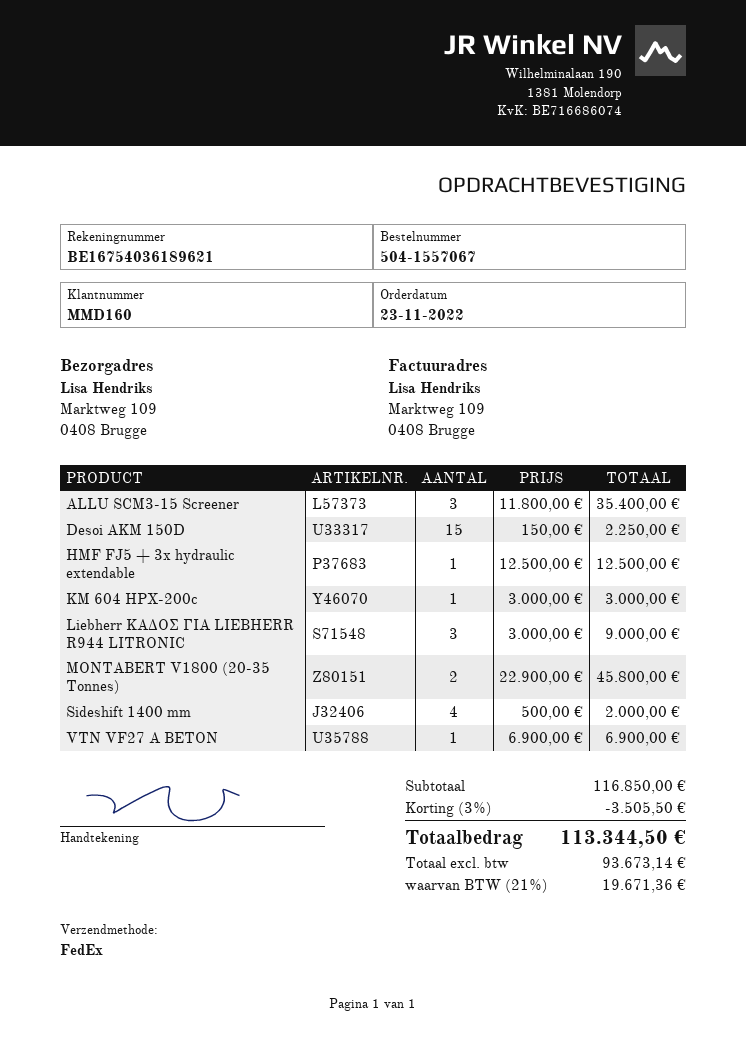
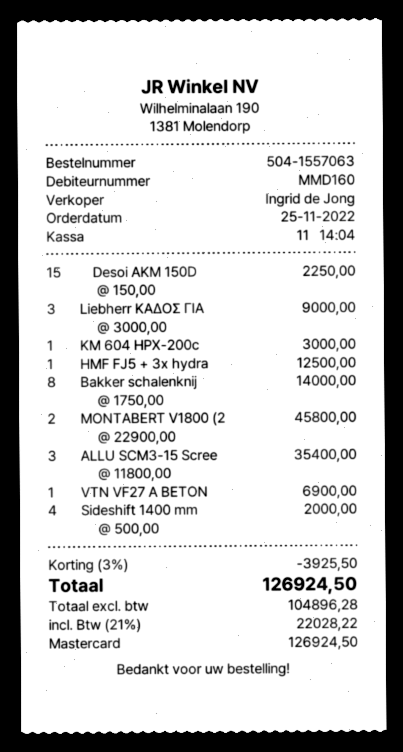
order number: 504-1557067 -> 504-1557063
order date: 2022-11-23 -> 2022-11-25
Bakker schalenknij: none -> 8 x 1750.00 = 14000.00
discount: 3% = 3505.50 -> 3% = 3925.50
net: 93673.14 -> 104896.28
tax: 21% = 19671.36 -> 21% = 22028.22
total: 113344.50 -> 126924.50

